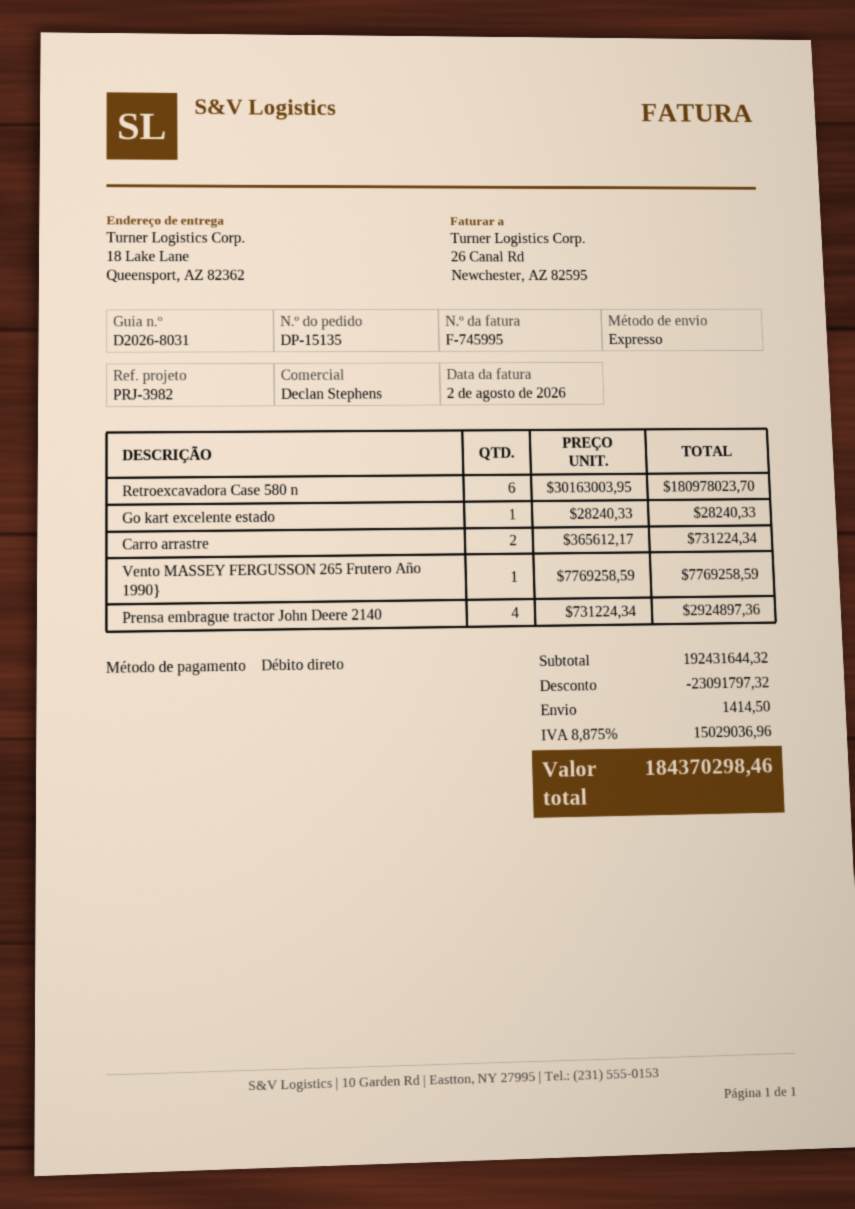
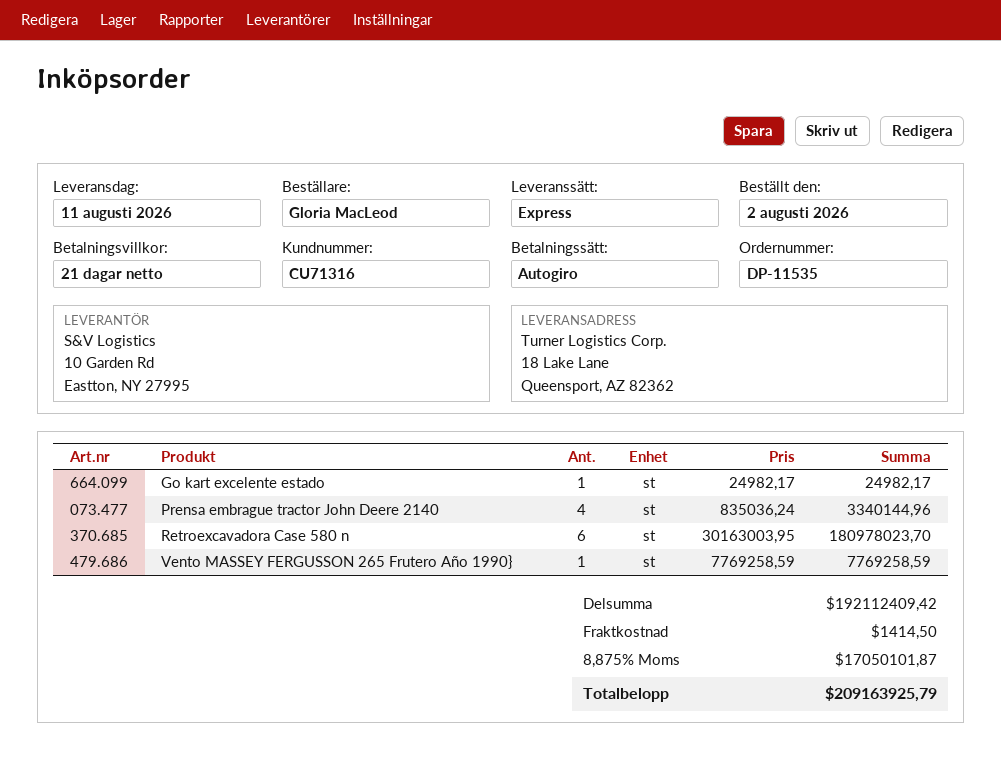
order number: DP-15135 -> DP-11535
Go kart excelente estado: 1 x 28240.33 = 28240.33 -> 1 x 24982.17 = 24982.17
Carro arrastre: 2 x 365612.17 = 731224.34 -> none
Prensa embrague tractor John Deere 2140: 4 x 731224.34 = 2924897.36 -> 4 x 835036.24 = 3340144.96
subtotal: 192431644.32 -> 192112409.42
discount: 23091797.32 -> none
tax: 8.875% = 15029036.96 -> 8.875% = 17050101.87
total: 184370298.46 -> 209163925.79

